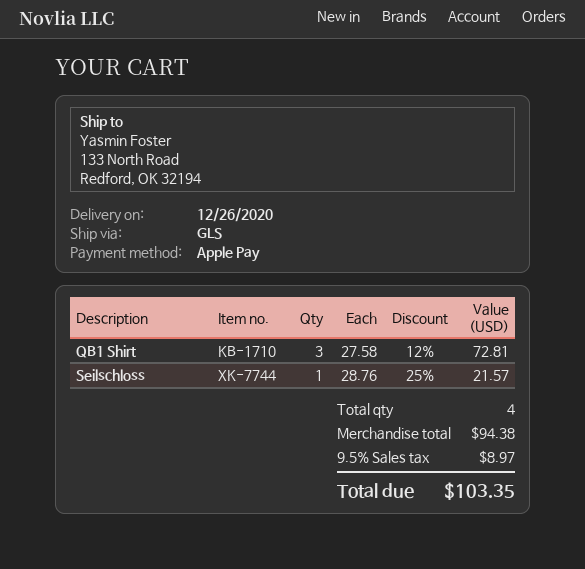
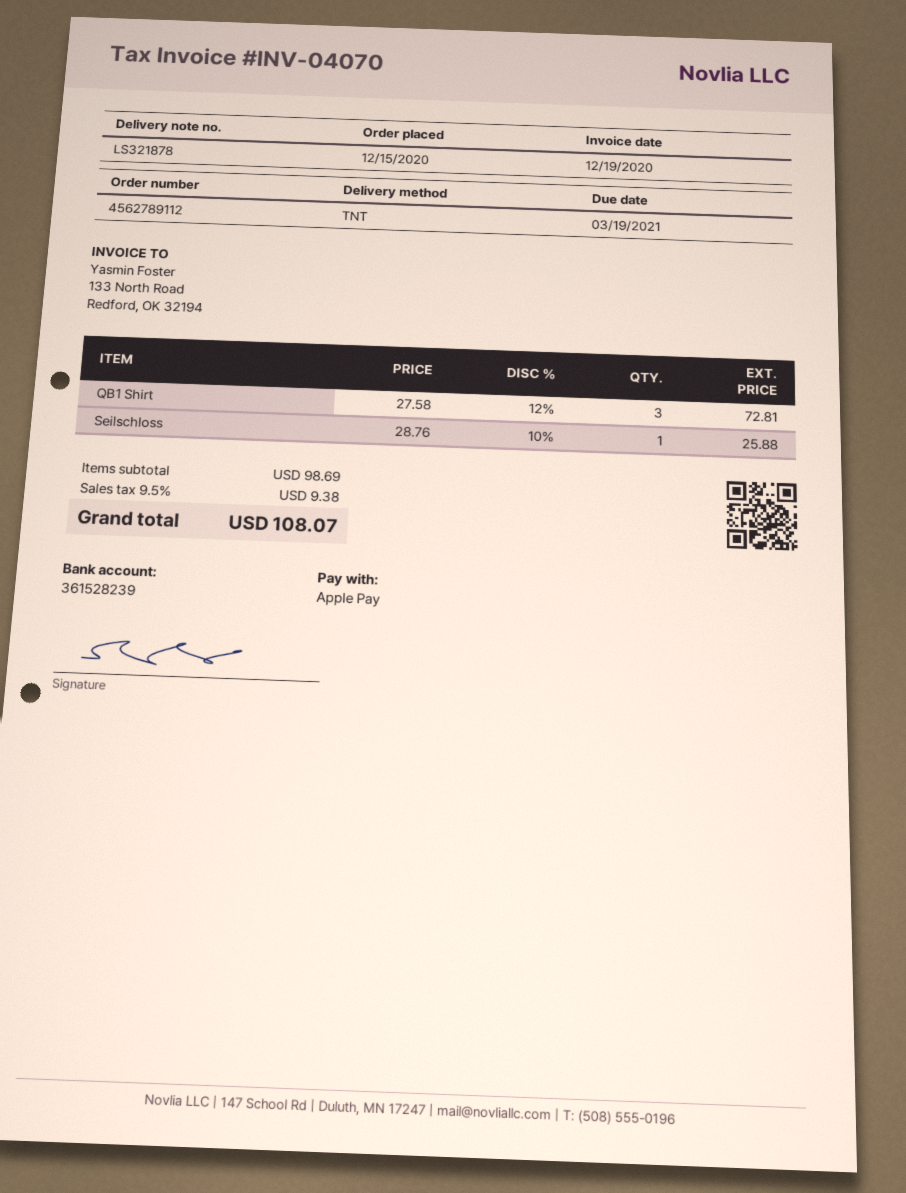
shipping method: GLS -> TNT
Seilschloss: 1 x 28.76 - 25% = 21.57 -> 1 x 28.76 - 10% = 25.88
subtotal: 94.38 -> 98.69
tax: 9.5% = 8.97 -> 9.5% = 9.38
total: 103.35 -> 108.07

